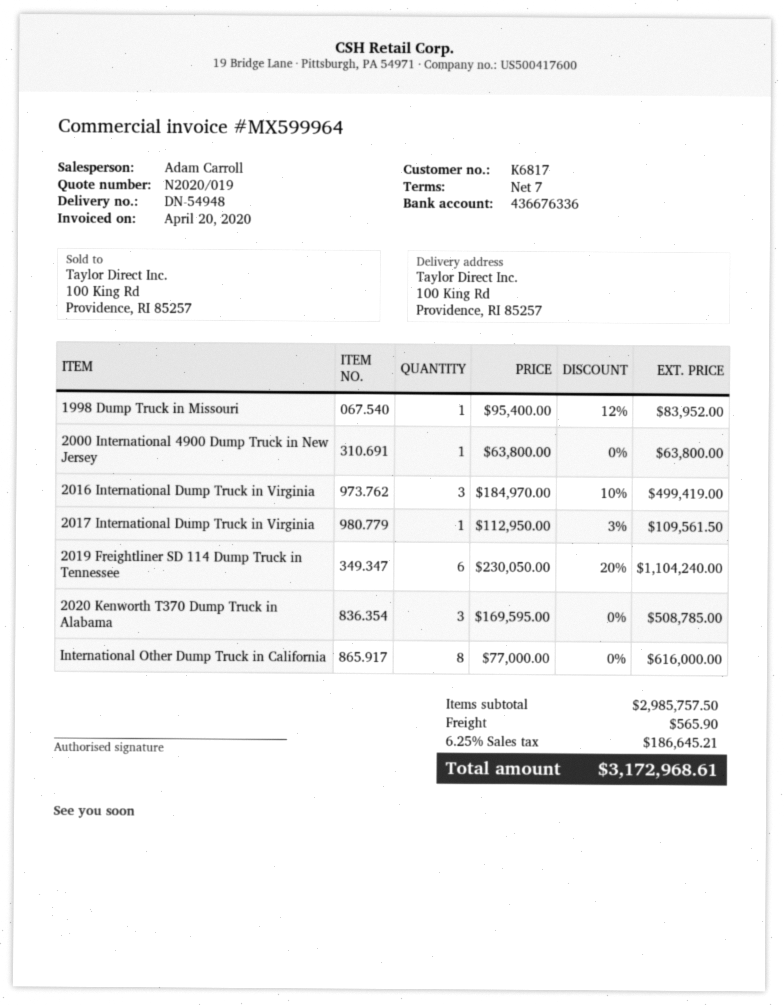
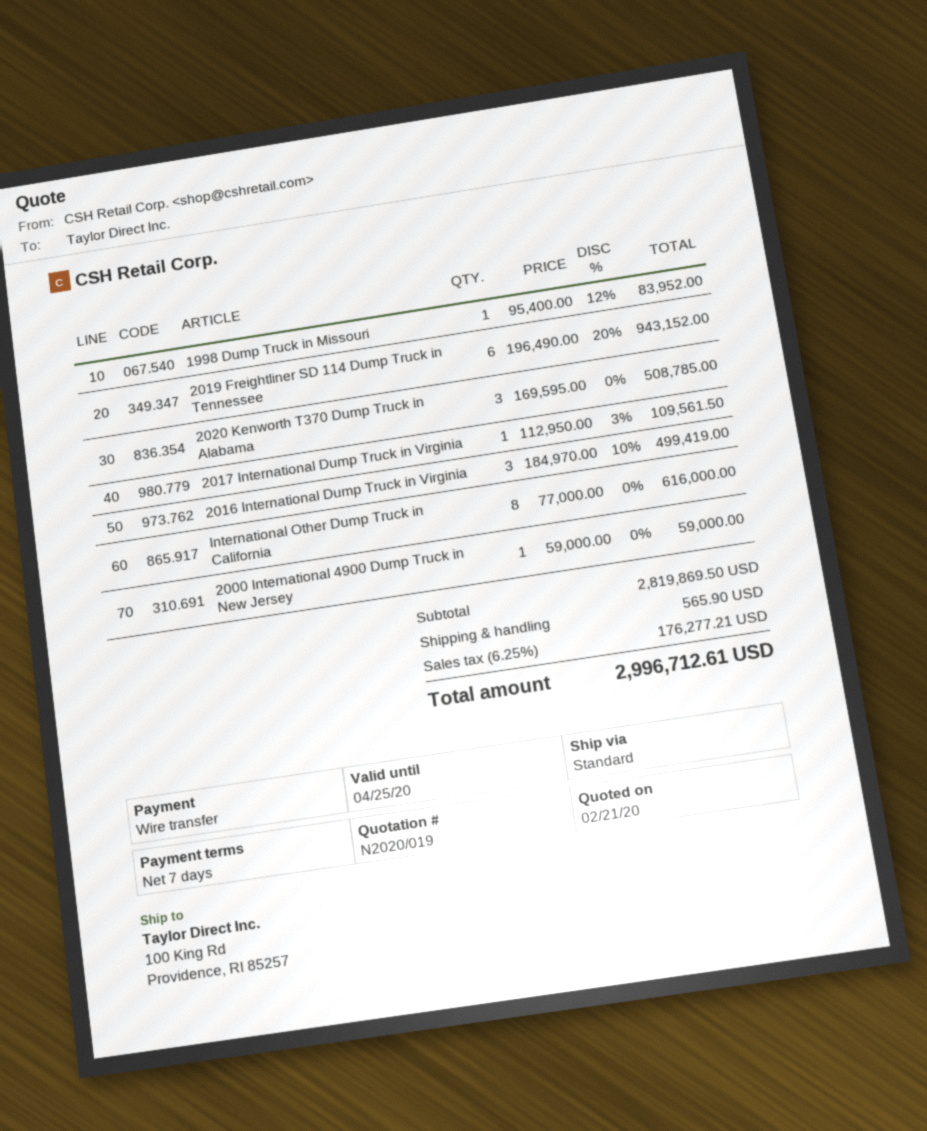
2000 International 4900 Dump Truck in New Jersey: 1 x 63800.00 = 63800.00 -> 1 x 59000.00 = 59000.00
2019 Freightliner SD 114 Dump Truck in Tennessee: 6 x 230050.00 - 20% = 1104240.00 -> 6 x 196490.00 - 20% = 943152.00
subtotal: 2985757.50 -> 2819869.50
tax: 6.25% = 186645.21 -> 6.25% = 176277.21
total: 3172968.61 -> 2996712.61

